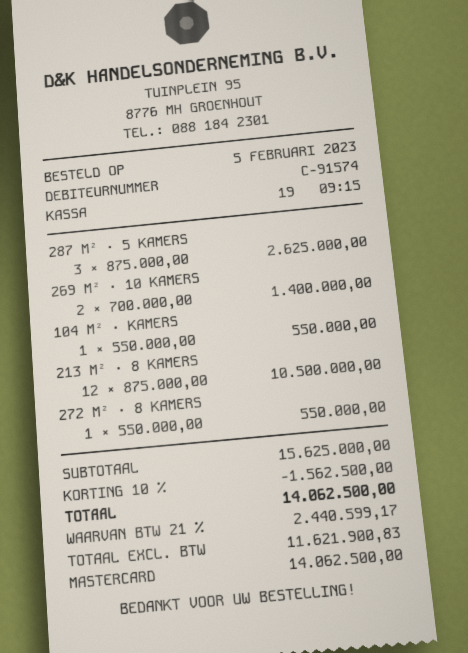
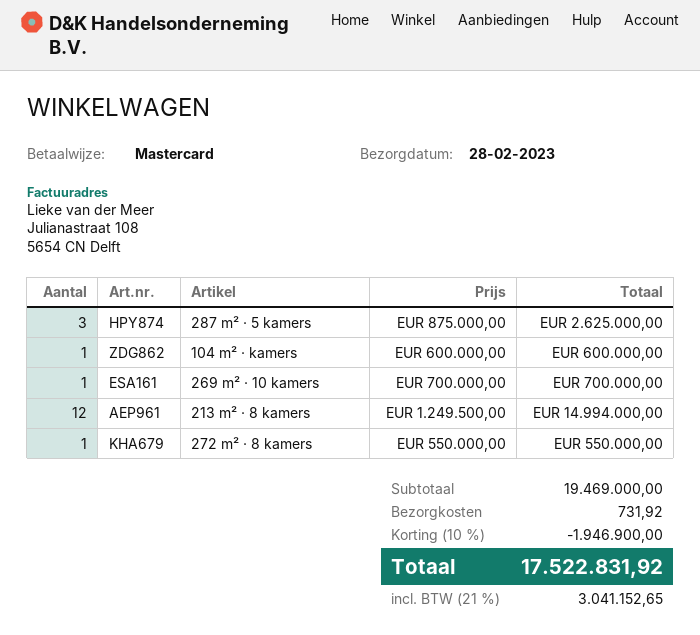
269 M² · 10 KAMERS: 2 x 700000.00 = 1400000.00 -> 1 x 700000.00 = 700000.00
104 M² · KAMERS: 1 x 550000.00 = 550000.00 -> 1 x 600000.00 = 600000.00
213 M² · 8 KAMERS: 12 x 875000.00 = 10500000.00 -> 12 x 1249500.00 = 14994000.00
subtotal: 15625000.00 -> 19469000.00
discount: 10% = 1562500.00 -> 10% = 1946900.00
shipping: none -> 731.92
tax: 21% = 2440599.17 -> 21% = 3041152.65
total: 14062500.00 -> 17522831.92

